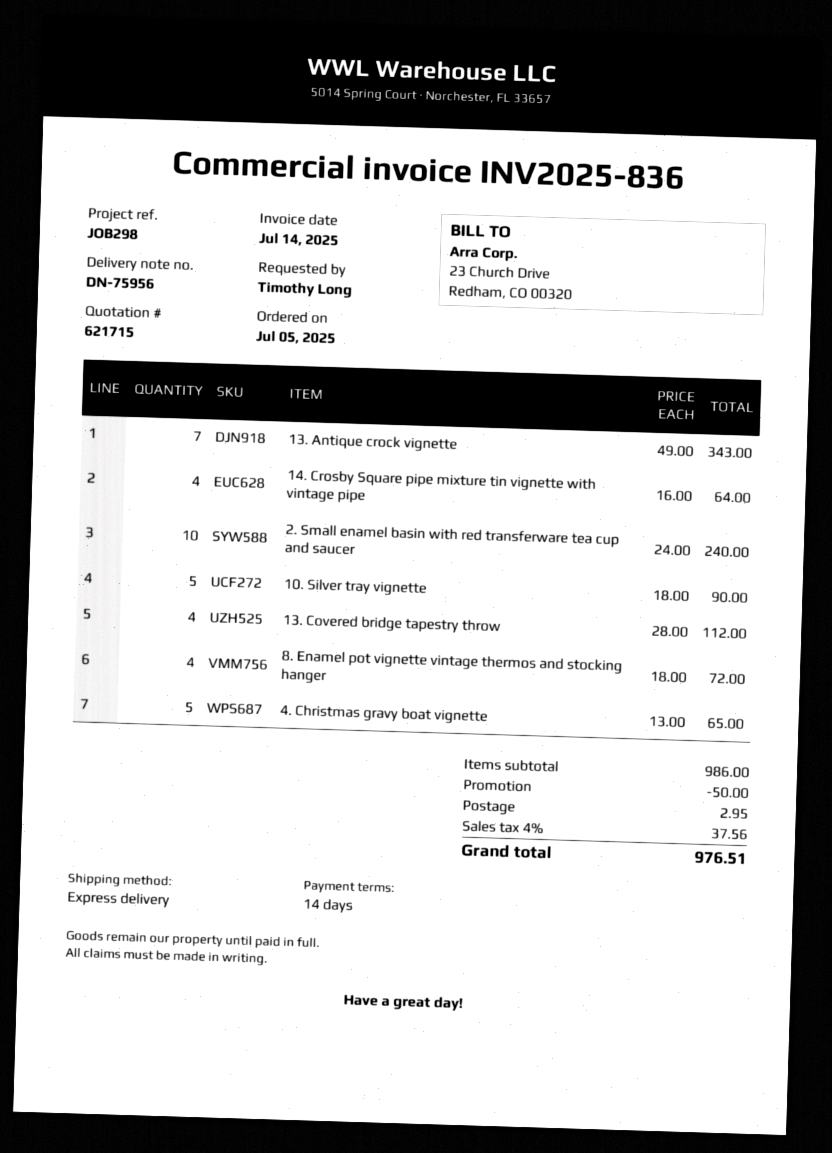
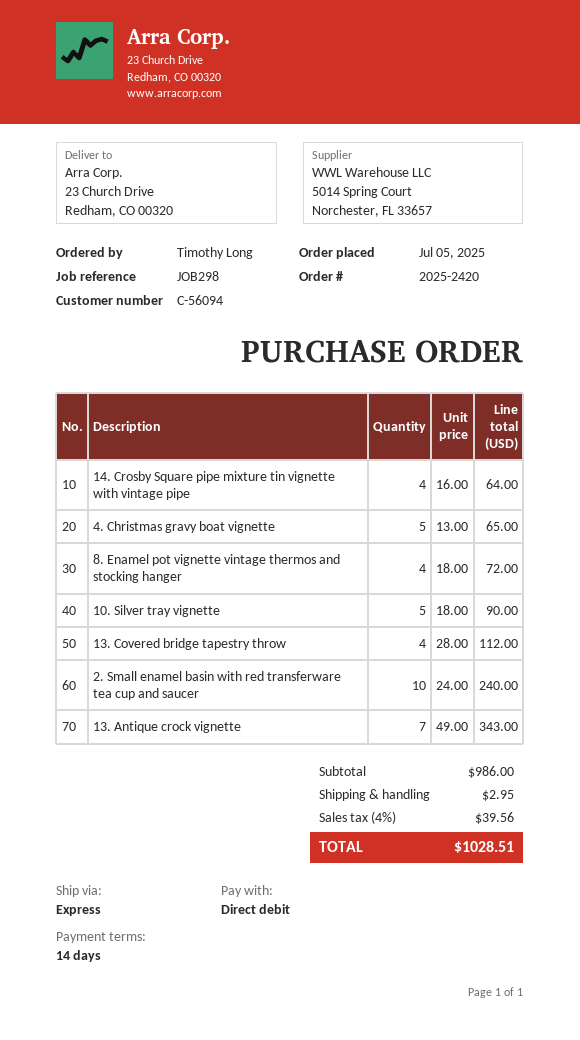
discount: 50.00 -> none
tax: 4% = 37.56 -> 4% = 39.56
total: 976.51 -> 1028.51

